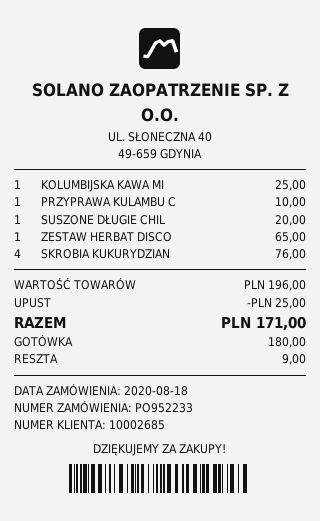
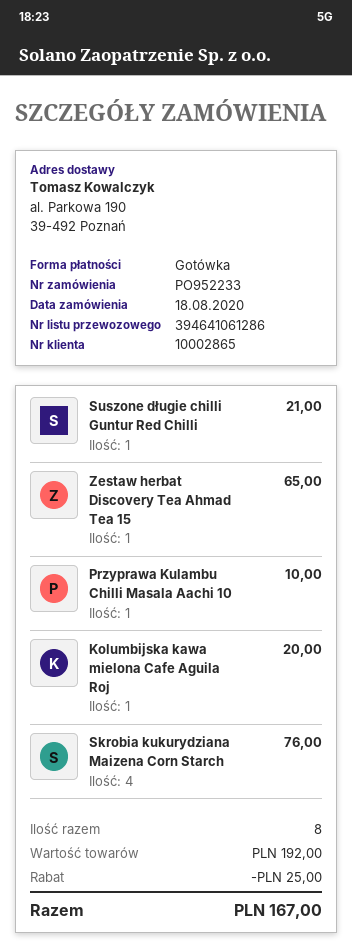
customer number: 10002685 -> 10002865
KOLUMBIJSKA KAWA MI: 1 for 25.00 -> 1 for 20.00
SUSZONE DŁUGIE CHIL: 1 for 20.00 -> 1 for 21.00
subtotal: 196.00 -> 192.00
total: 171.00 -> 167.00

